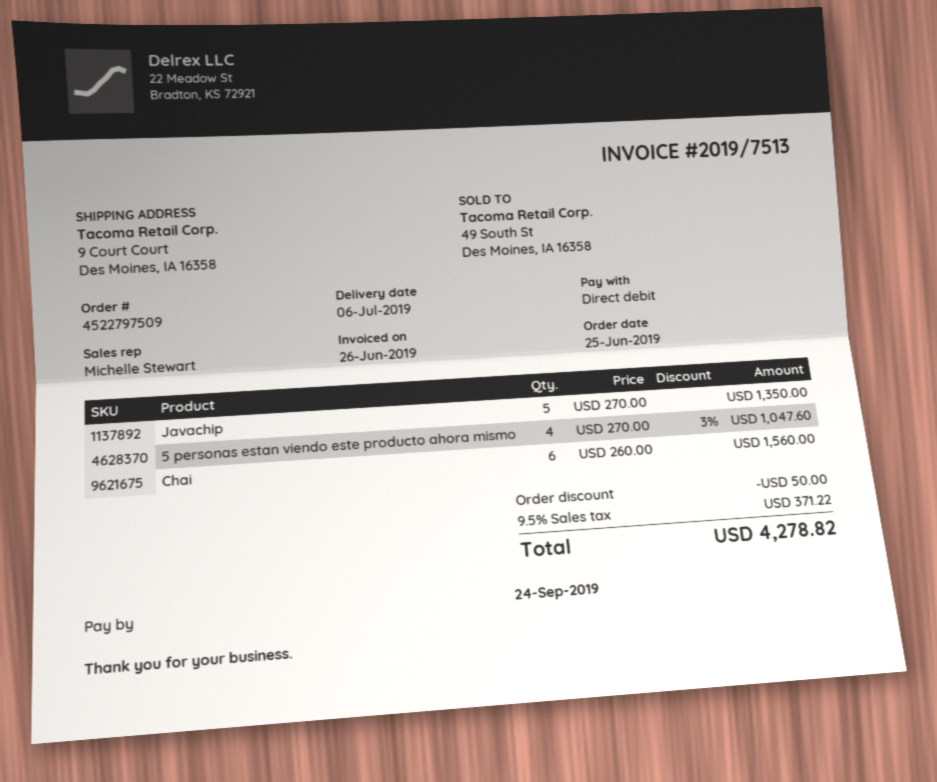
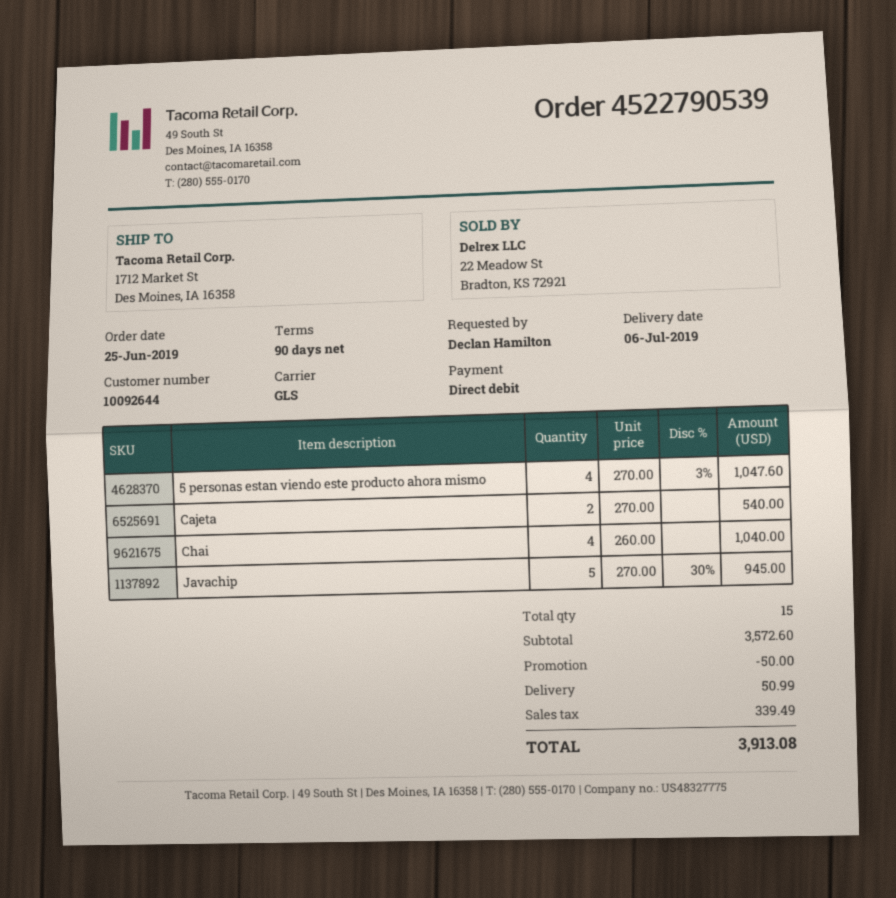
order number: 4522797509 -> 4522790539
ship to: 9 Court Court, Des Moines, IA 16358 -> 1712 Market St, Des Moines, IA 16358
Javachip: 5 x 270.00 = 1350.00 -> 5 x 270.00 - 30% = 945.00
Chai: 6 x 260.00 = 1560.00 -> 4 x 260.00 = 1040.00
Cajeta: none -> 2 x 270.00 = 540.00
shipping: none -> 50.99
tax: 371.22 -> 339.49
total: 4278.82 -> 3913.08

